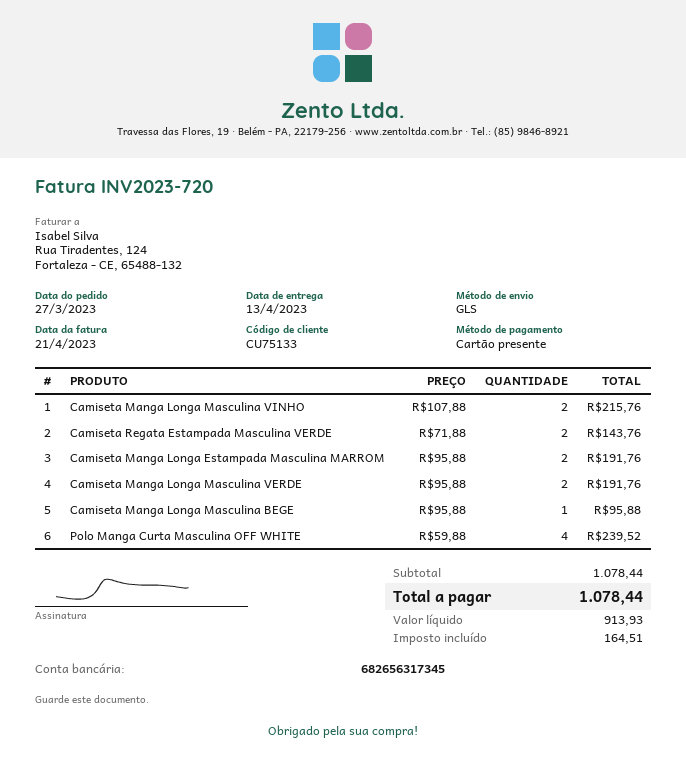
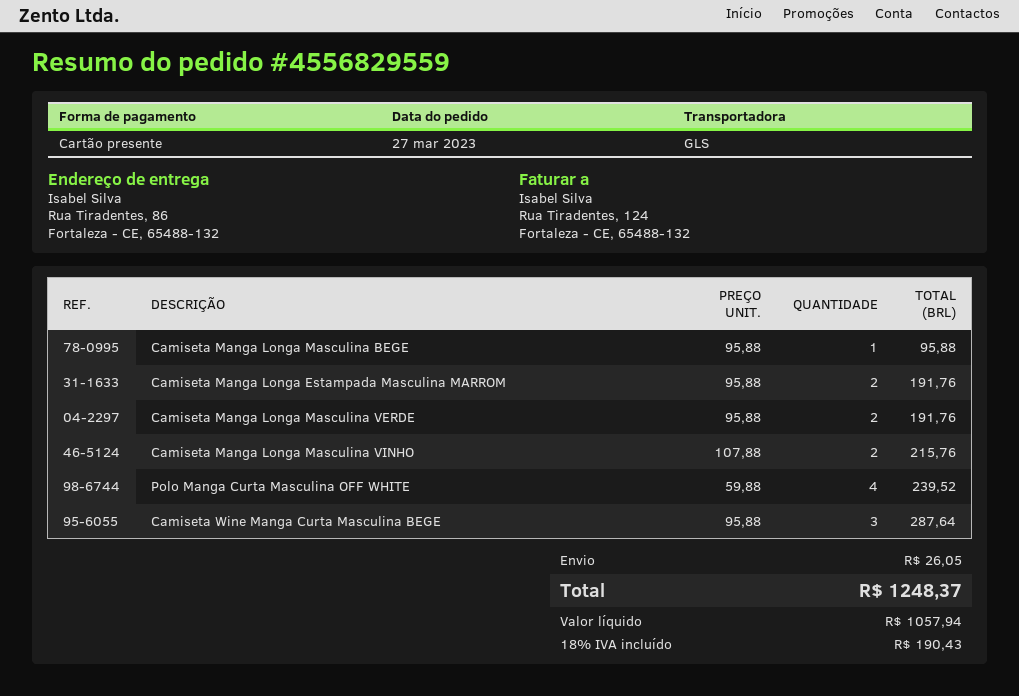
Camiseta Regata Estampada Masculina VERDE: 2 x 71.88 = 143.76 -> none
Camiseta Wine Manga Curta Masculina BEGE: none -> 3 x 95.88 = 287.64
shipping: none -> 26.05
net: 913.93 -> 1057.94
tax: 164.51 -> 190.43
total: 1078.44 -> 1248.37

